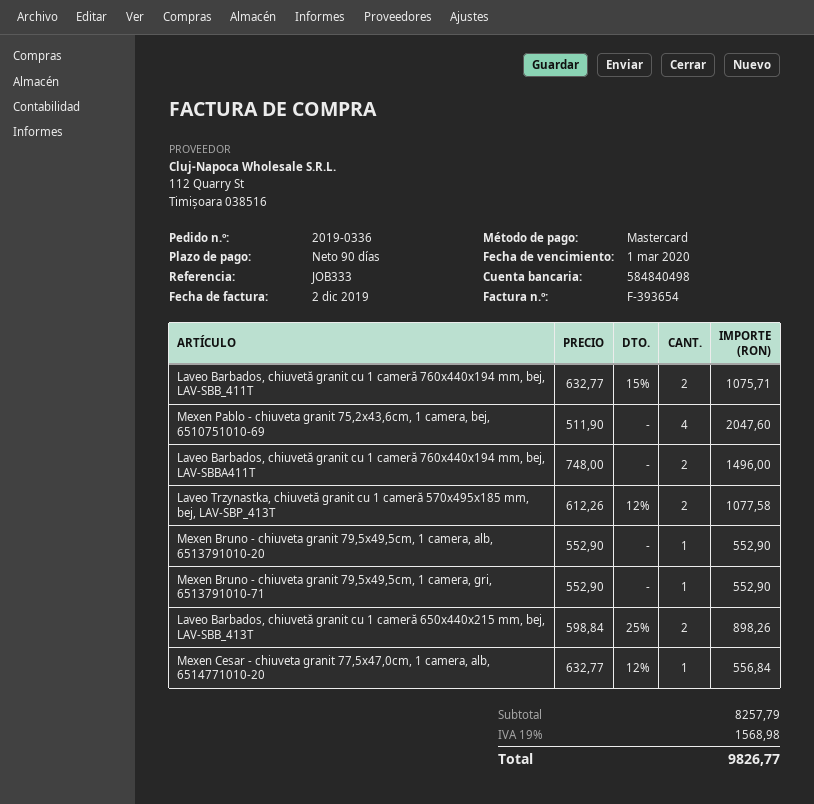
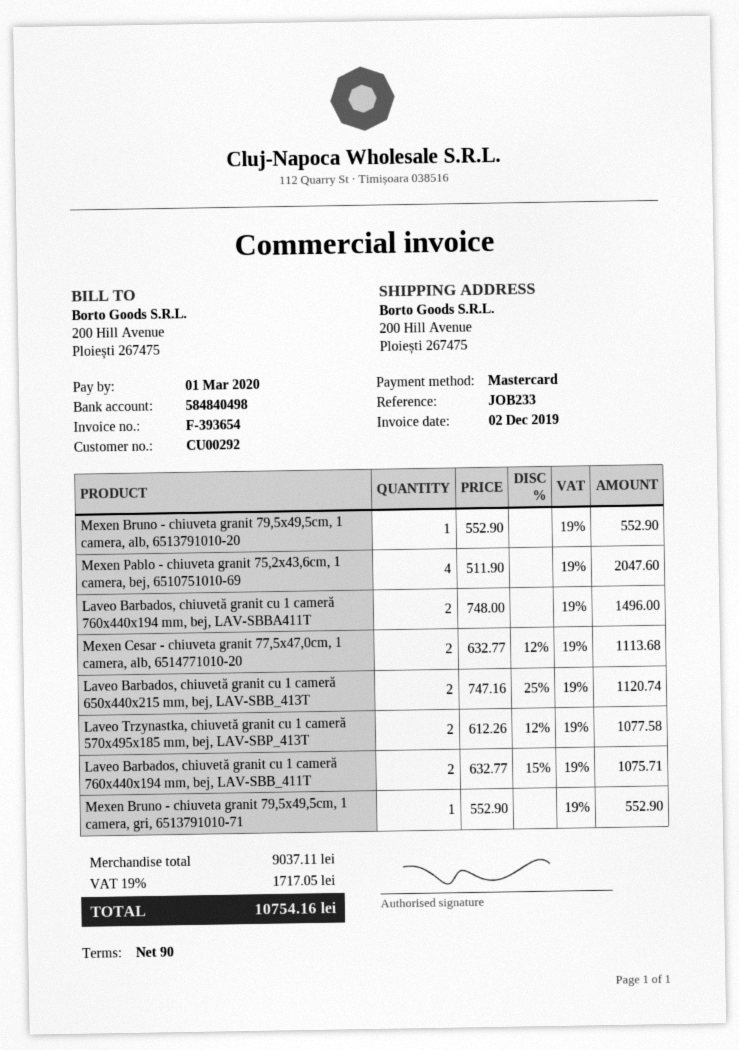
reference: JOB333 -> JOB233
Laveo Barbados, chiuvetă granit cu 1 cameră 650x440x215 mm, bej, LAV-SBB_413T: 2 x 598.84 - 25% = 898.26 -> 2 x 747.16 - 25% = 1120.74
Mexen Cesar - chiuveta granit 77,5x47,0cm, 1 camera, alb, 6514771010-20: 1 x 632.77 - 12% = 556.84 -> 2 x 632.77 - 12% = 1113.68
subtotal: 8257.79 -> 9037.11
tax: 19% = 1568.98 -> 19% = 1717.05
total: 9826.77 -> 10754.16

